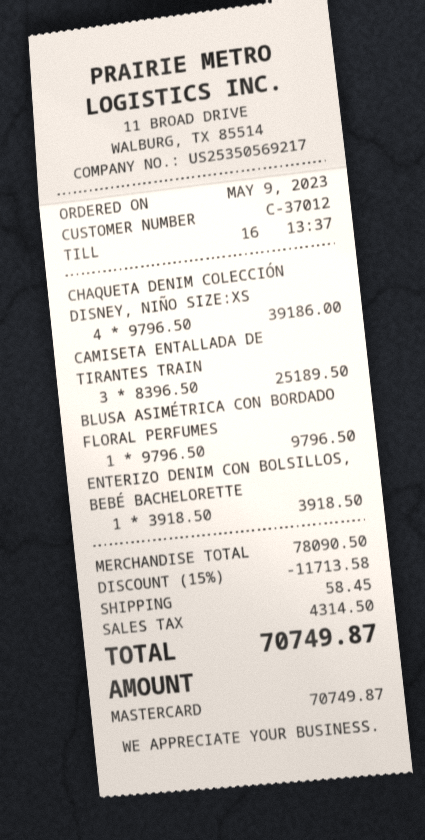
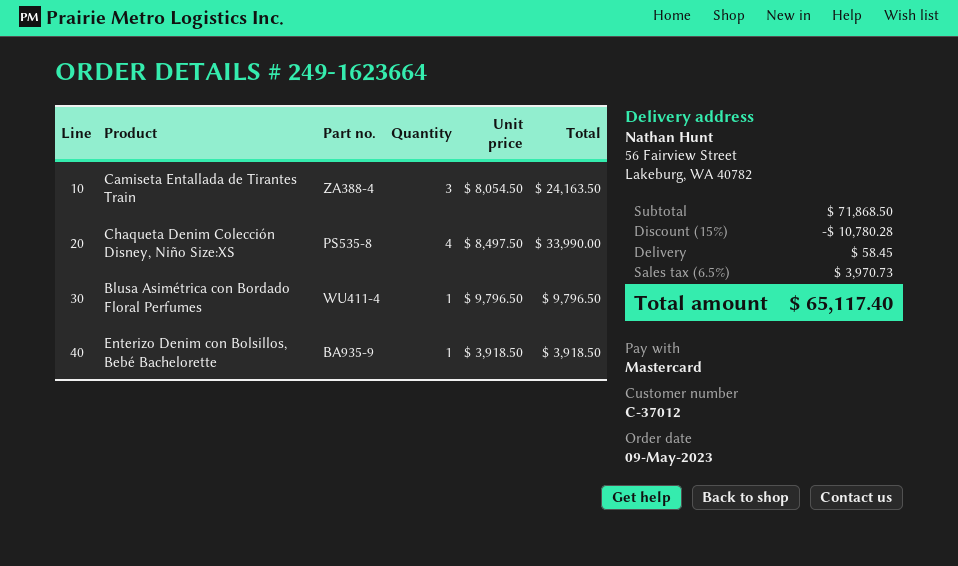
CHAQUETA DENIM COLECCIÓN DISNEY, NIÑO SIZE:XS: 4 x 9796.50 = 39186.00 -> 4 x 8497.50 = 33990.00
CAMISETA ENTALLADA DE TIRANTES TRAIN: 3 x 8396.50 = 25189.50 -> 3 x 8054.50 = 24163.50
subtotal: 78090.50 -> 71868.50
discount: 15% = 11713.58 -> 15% = 10780.28
tax: 4314.50 -> 3970.73
total: 70749.87 -> 65117.40

